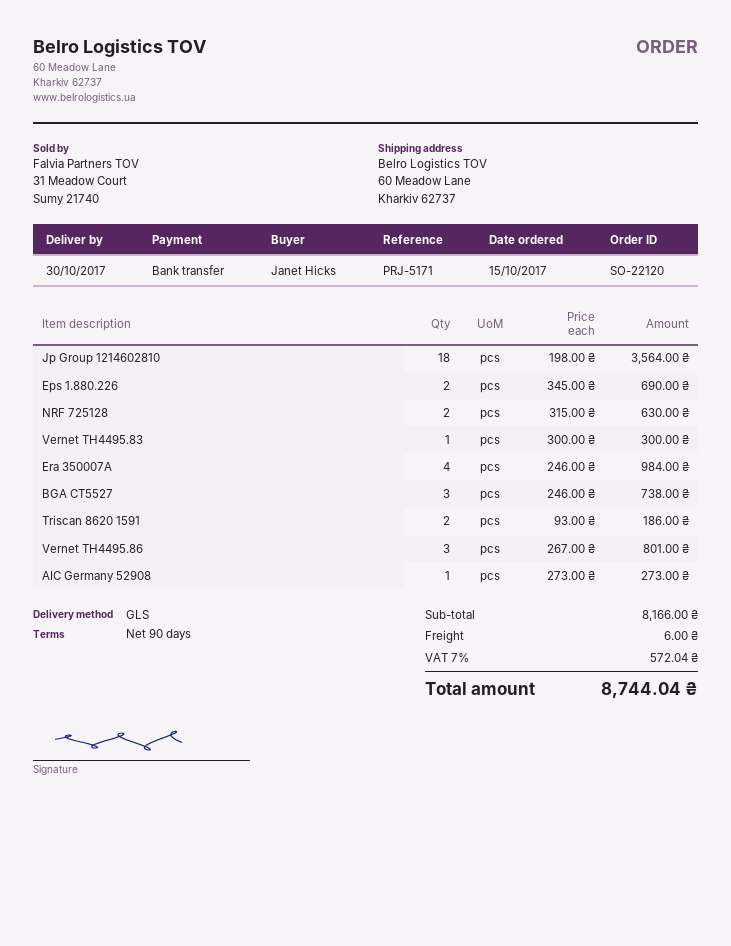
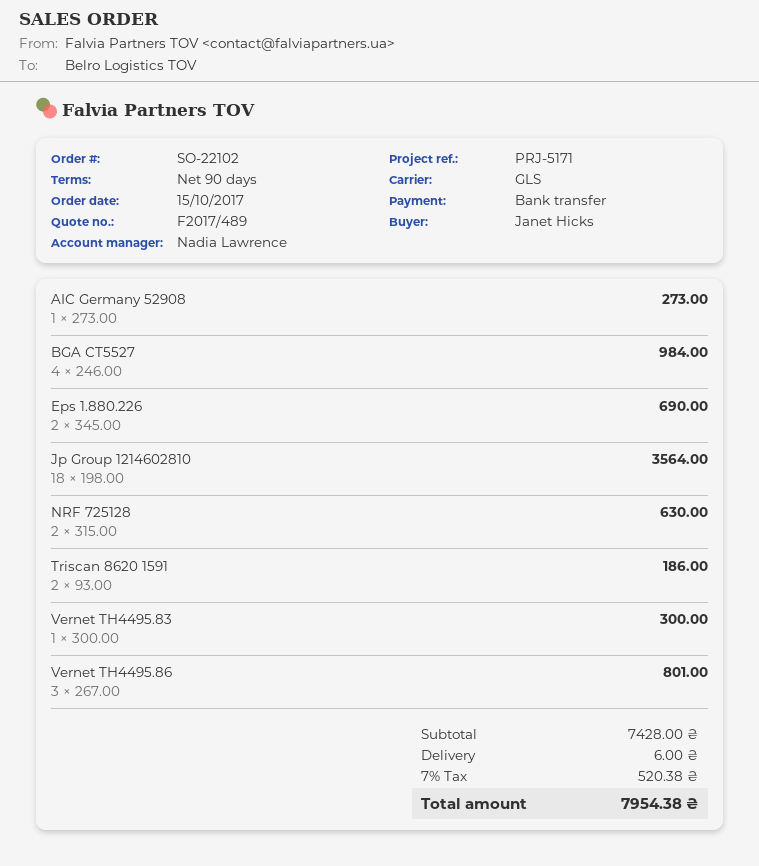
order number: SO-22120 -> SO-22102
Era 350007A: 4 x 246.00 = 984.00 -> none
BGA CT5527: 3 x 246.00 = 738.00 -> 4 x 246.00 = 984.00
subtotal: 8166.00 -> 7428.00
tax: 7% = 572.04 -> 7% = 520.38
total: 8744.04 -> 7954.38

